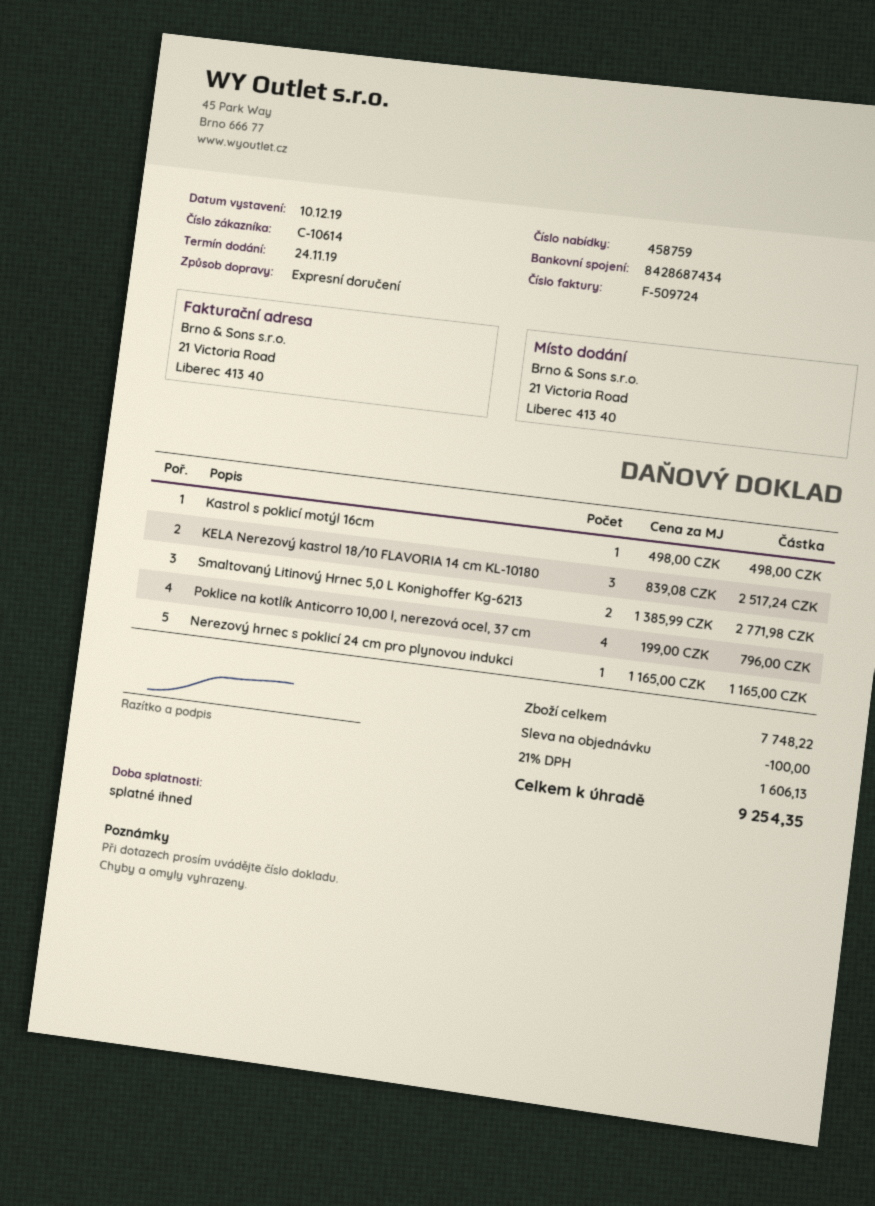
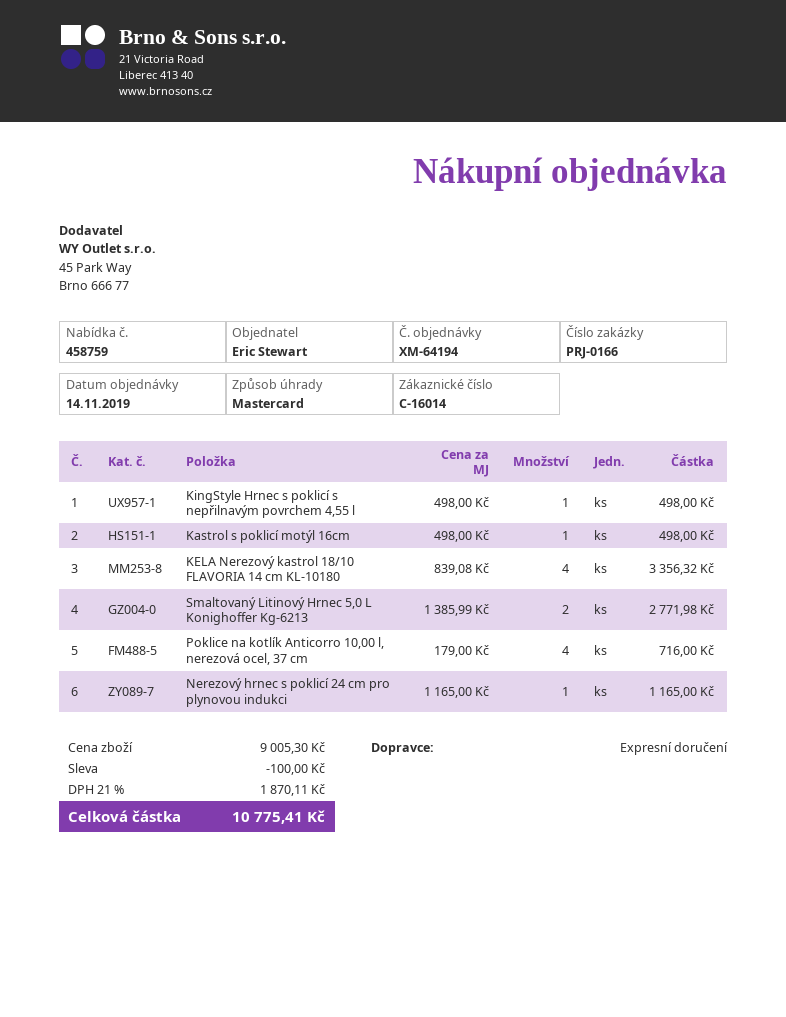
customer number: C-10614 -> C-16014
KELA Nerezový kastrol 18/10 FLAVORIA 14 cm KL-10180: 3 x 839.08 = 2517.24 -> 4 x 839.08 = 3356.32
Poklice na kotlík Anticorro 10,00 l, nerezová ocel, 37 cm: 4 x 199.00 = 796.00 -> 4 x 179.00 = 716.00
KingStyle Hrnec s poklicí s nepřilnavým povrchem 4,55 l: none -> 1 x 498.00 = 498.00
subtotal: 7748.22 -> 9005.30
tax: 21% = 1606.13 -> 21% = 1870.11
total: 9254.35 -> 10775.41

